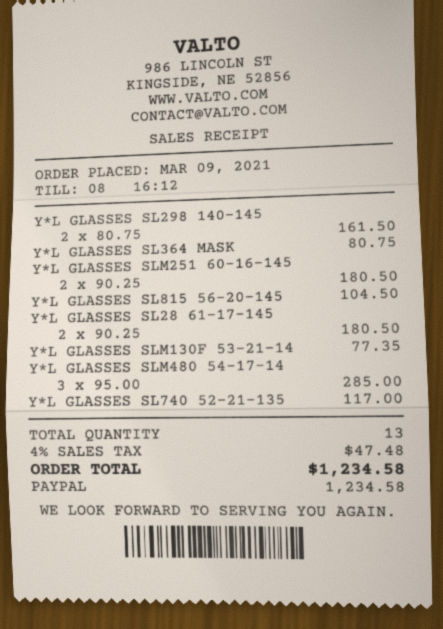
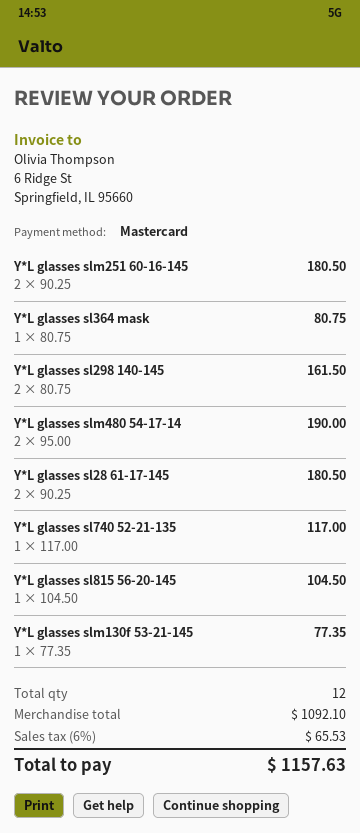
payment method: PayPal -> Mastercard
Y*L GLASSES SLM480 54-17-14: 3 x 95.00 = 285.00 -> 2 x 95.00 = 190.00
total quantity: 13 -> 12
tax: 4% = 47.48 -> 6% = 65.53
total: 1234.58 -> 1157.63

